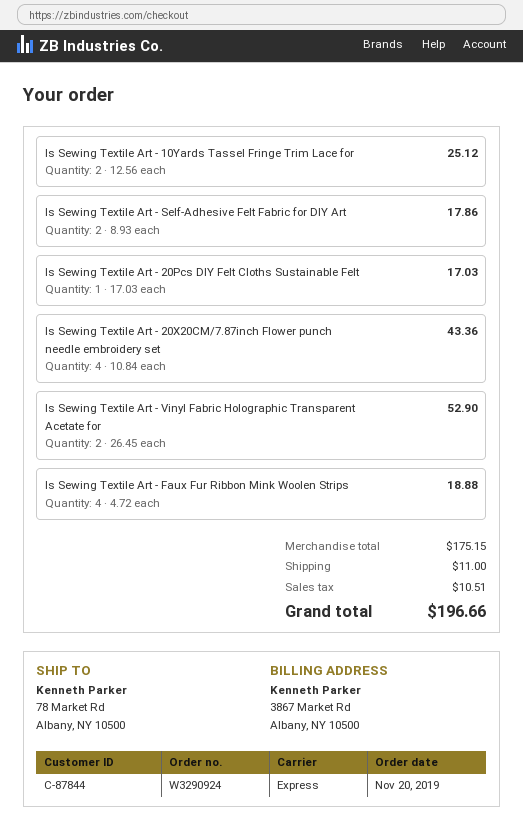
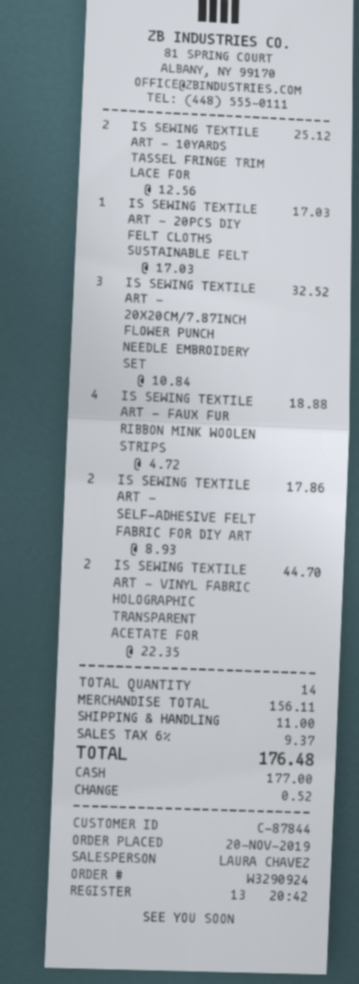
Is Sewing Textile Art - 20X20CM/7.87inch Flower punch needle embroidery set: 4 x 10.84 = 43.36 -> 3 x 10.84 = 32.52
Is Sewing Textile Art - Vinyl Fabric Holographic Transparent Acetate for: 2 x 26.45 = 52.90 -> 2 x 22.35 = 44.70
subtotal: 175.15 -> 156.11
tax: 10.51 -> 9.37
total: 196.66 -> 176.48

